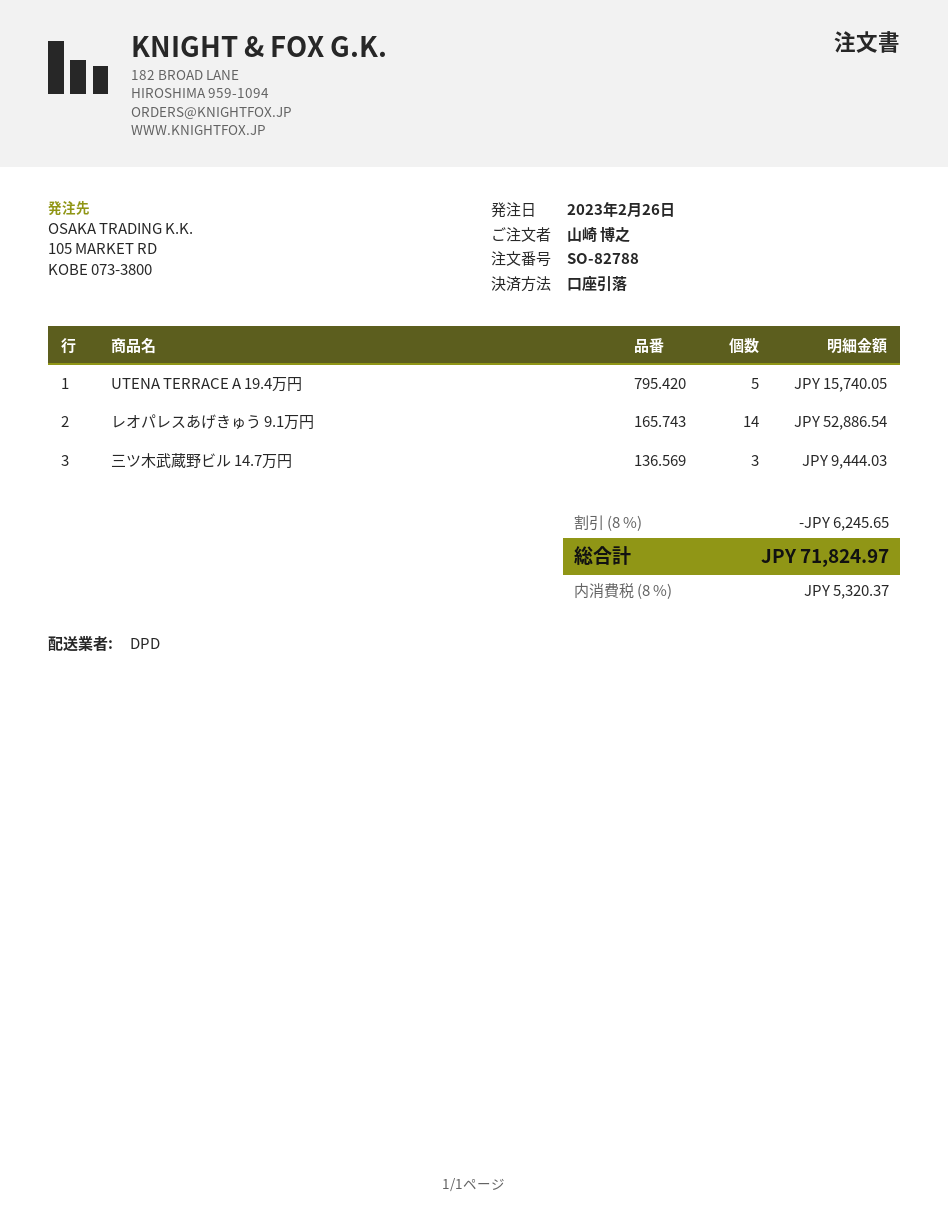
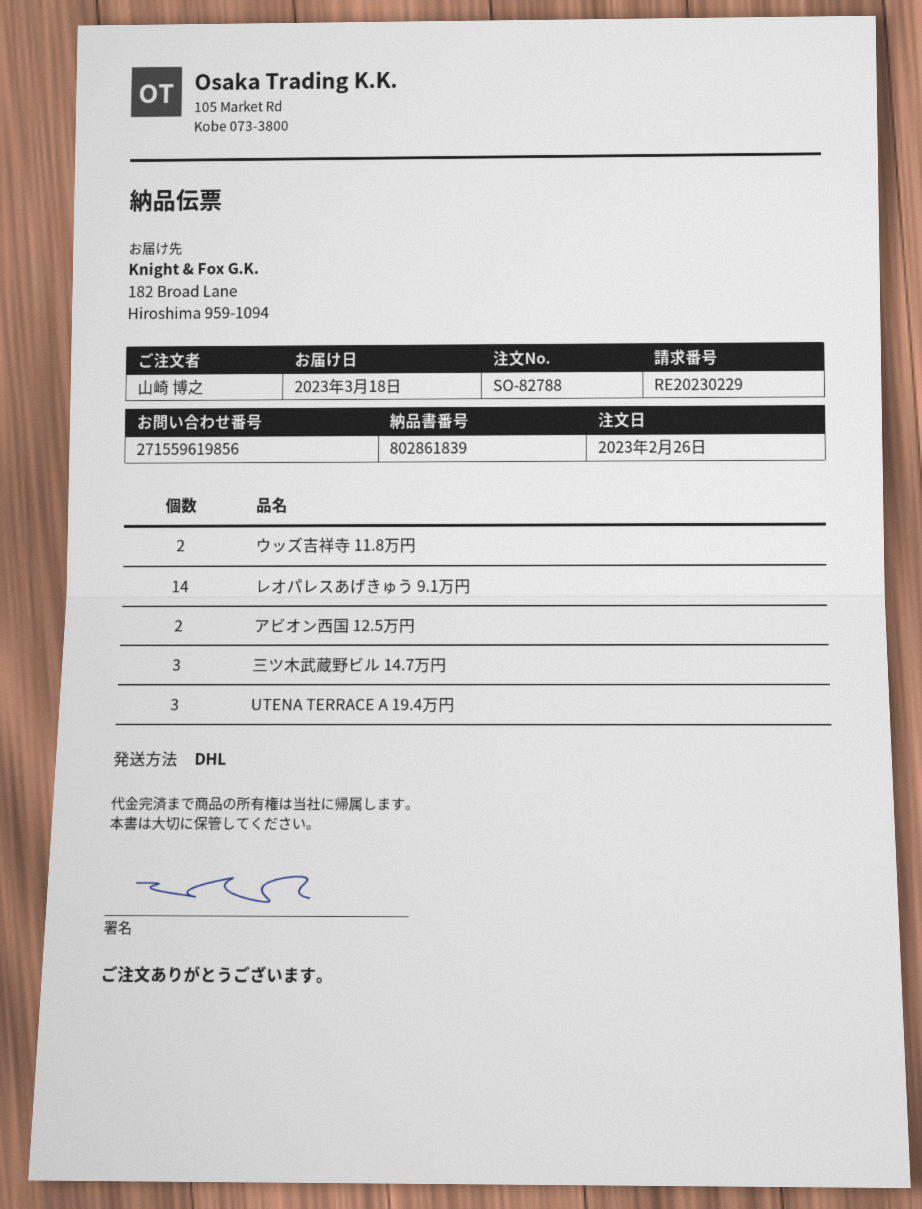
shipping method: DPD -> DHL
UTENA TERRACE A 19.4万円: 5 -> 3
ウッズ吉祥寺 11.8万円: none -> 2
アビオン西国 12.5万円: none -> 2

